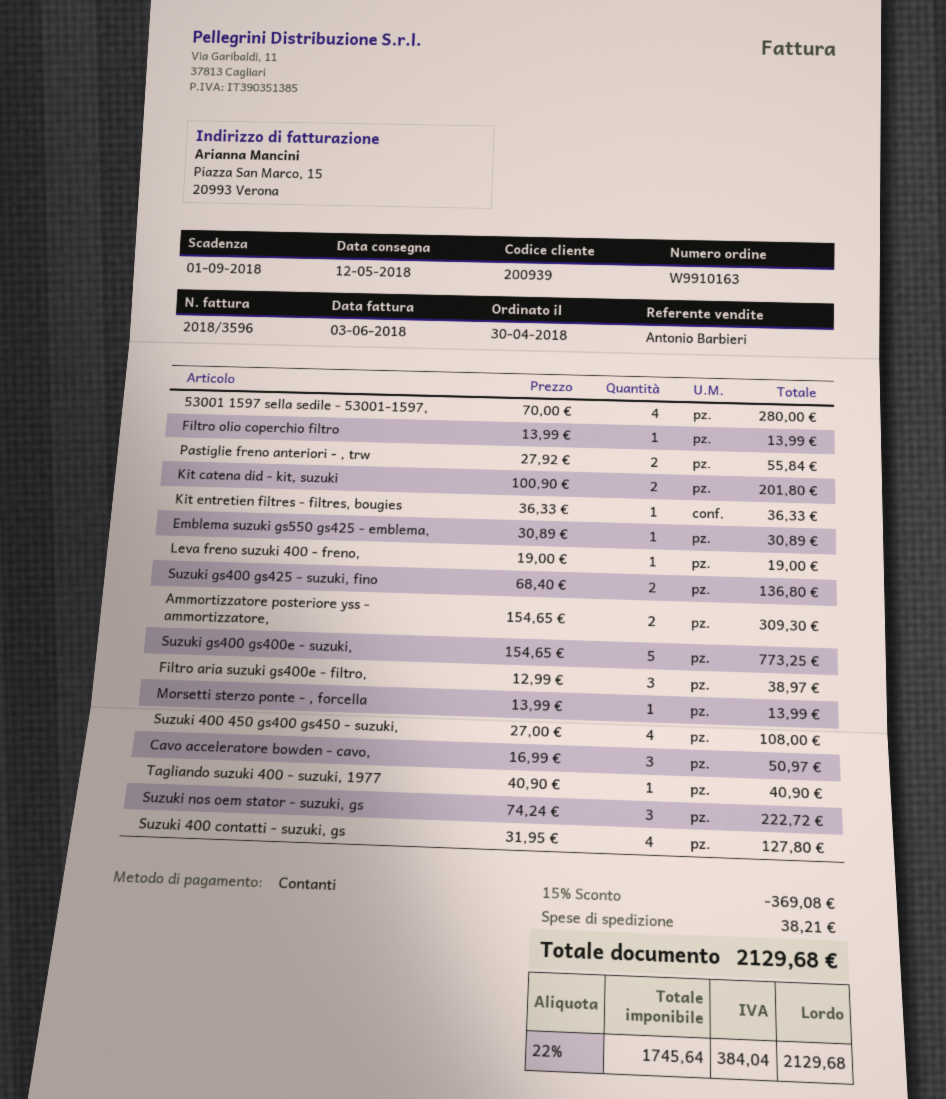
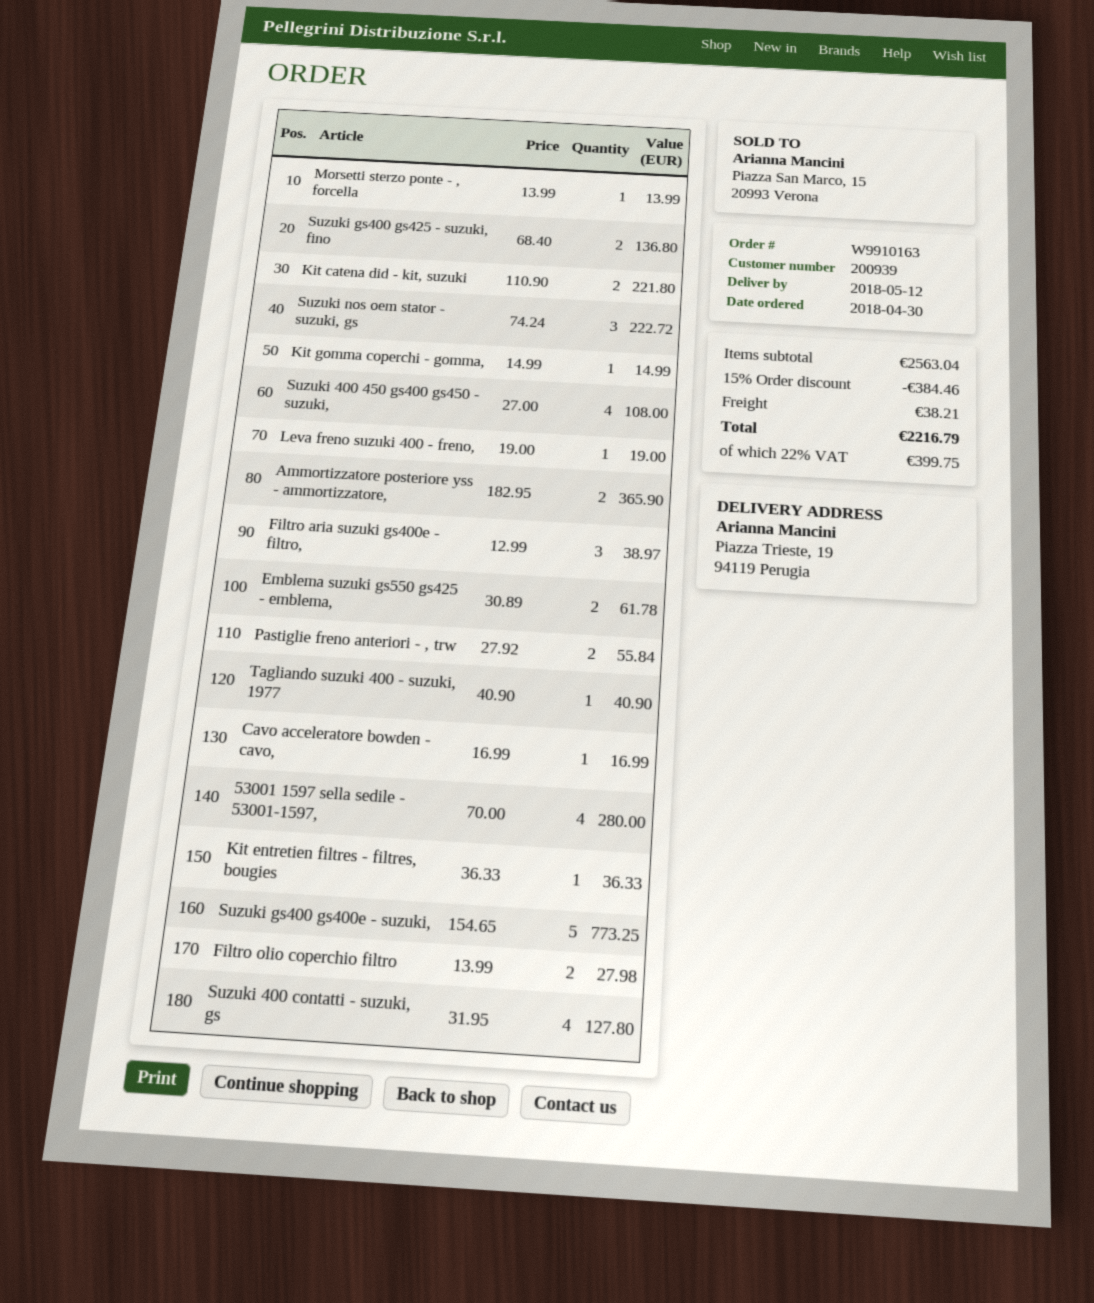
Filtro olio coperchio filtro: 1 x 13.99 = 13.99 -> 2 x 13.99 = 27.98
Kit catena did - kit, suzuki: 2 x 100.90 = 201.80 -> 2 x 110.90 = 221.80
Emblema suzuki gs550 gs425 - emblema,: 1 x 30.89 = 30.89 -> 2 x 30.89 = 61.78
Ammortizzatore posteriore yss - ammortizzatore,: 2 x 154.65 = 309.30 -> 2 x 182.95 = 365.90
Cavo acceleratore bowden - cavo,: 3 x 16.99 = 50.97 -> 1 x 16.99 = 16.99
Kit gomma coperchi - gomma,: none -> 1 x 14.99 = 14.99
discount: 15% = 369.08 -> 15% = 384.46
tax: 22% = 384.04 -> 22% = 399.75
total: 2129.68 -> 2216.79

